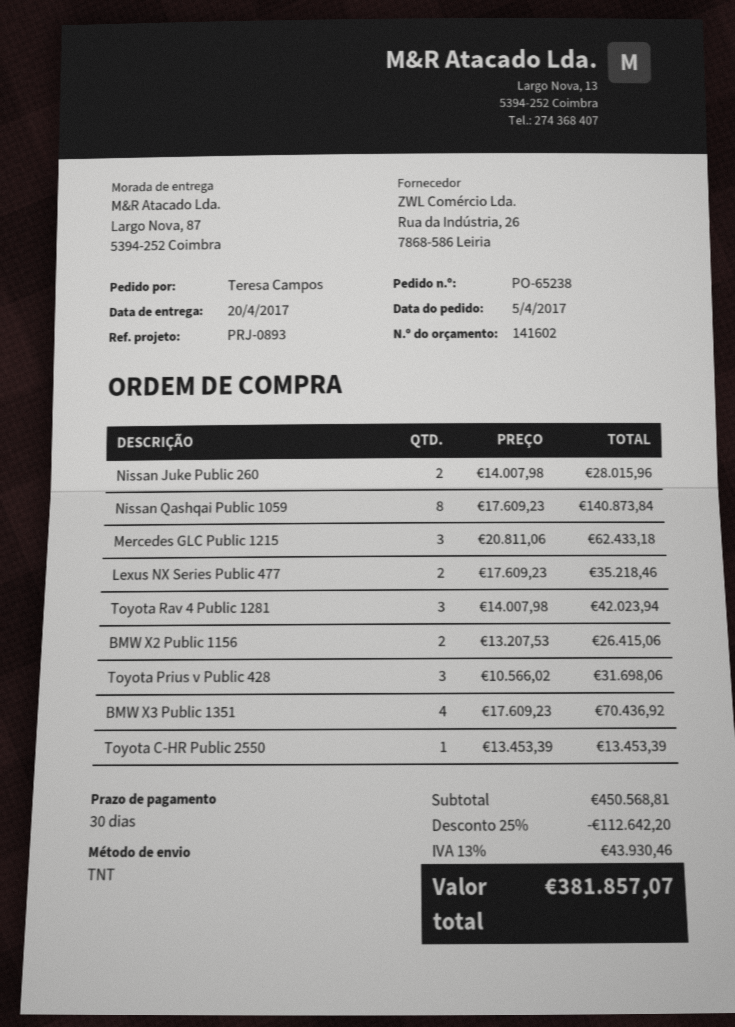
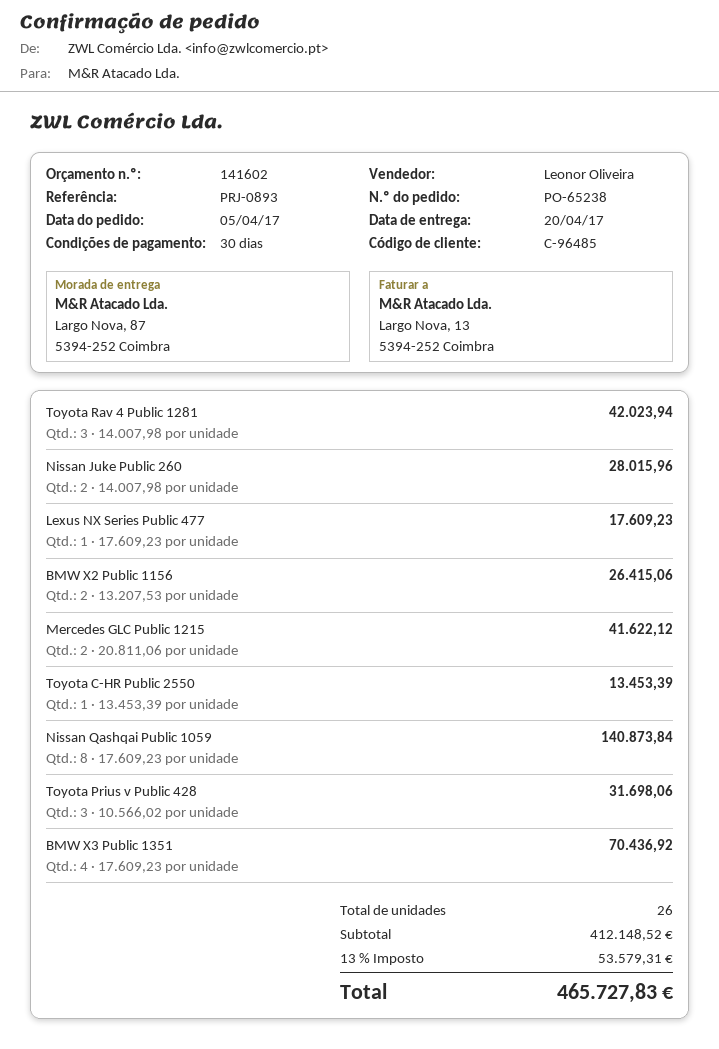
Mercedes GLC Public 1215: 3 x 20811.06 = 62433.18 -> 2 x 20811.06 = 41622.12
Lexus NX Series Public 477: 2 x 17609.23 = 35218.46 -> 1 x 17609.23 = 17609.23
subtotal: 450568.81 -> 412148.52
discount: 25% = 112642.20 -> none
tax: 13% = 43930.46 -> 13% = 53579.31
total: 381857.07 -> 465727.83

